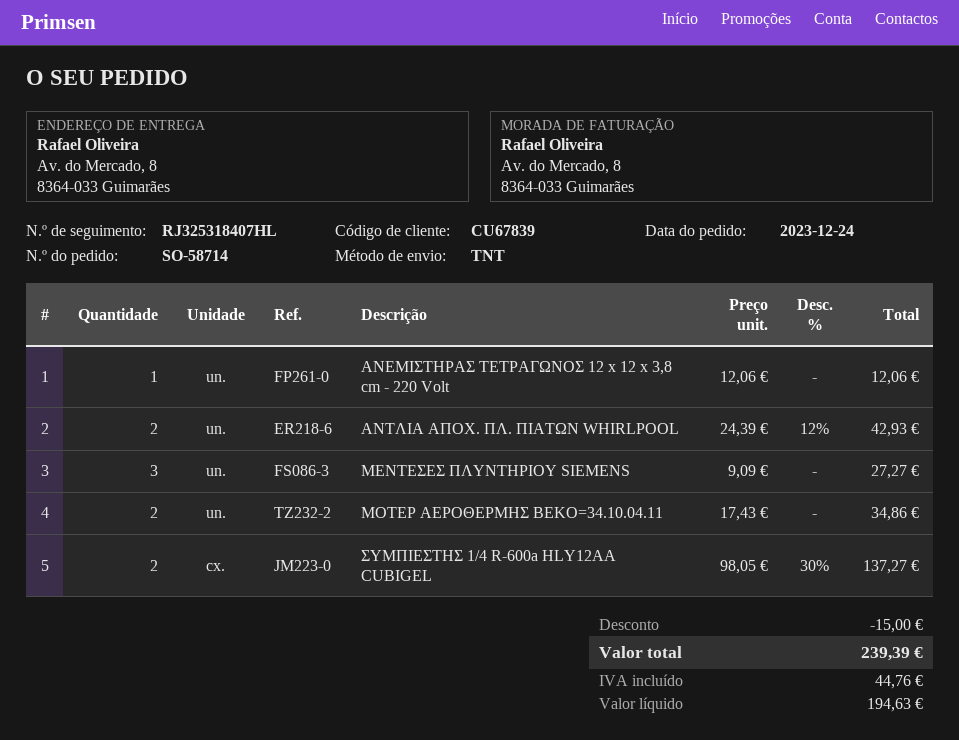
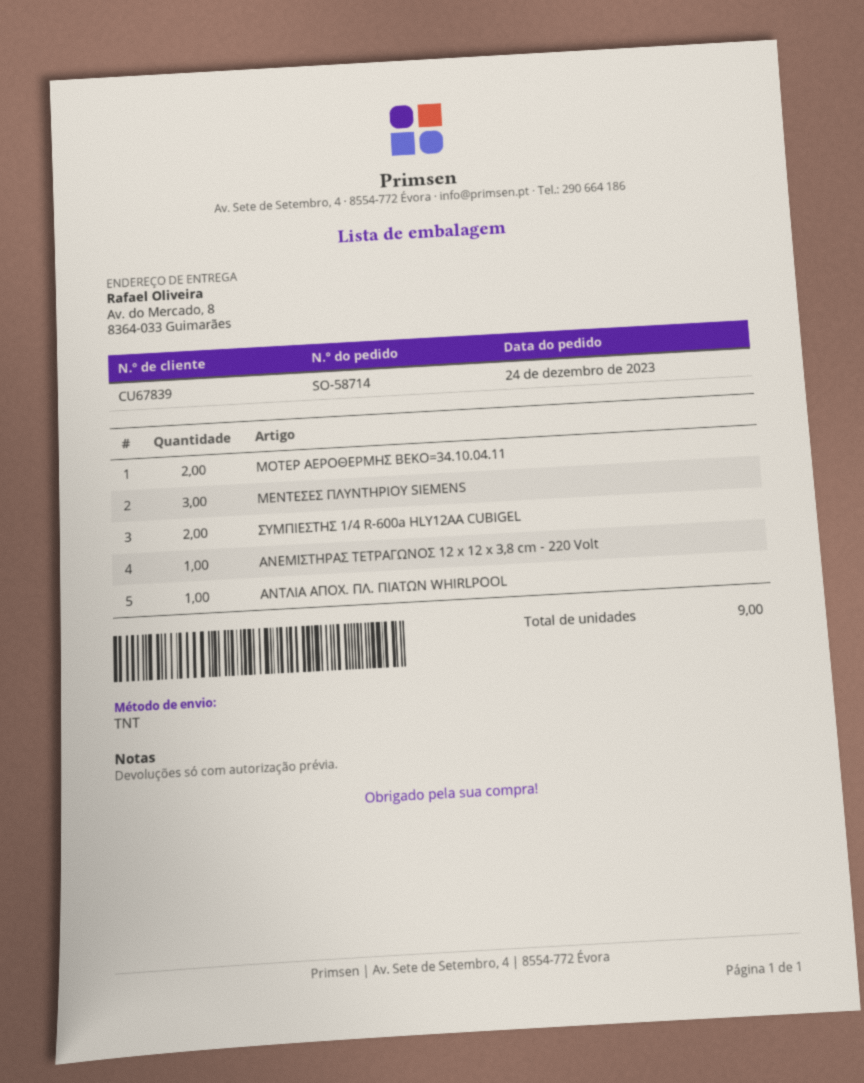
ΑΝΤΛΙΑ ΑΠΟΧ. ΠΛ. ΠΙΑΤΩΝ WHIRLPOOL: 2 -> 1

